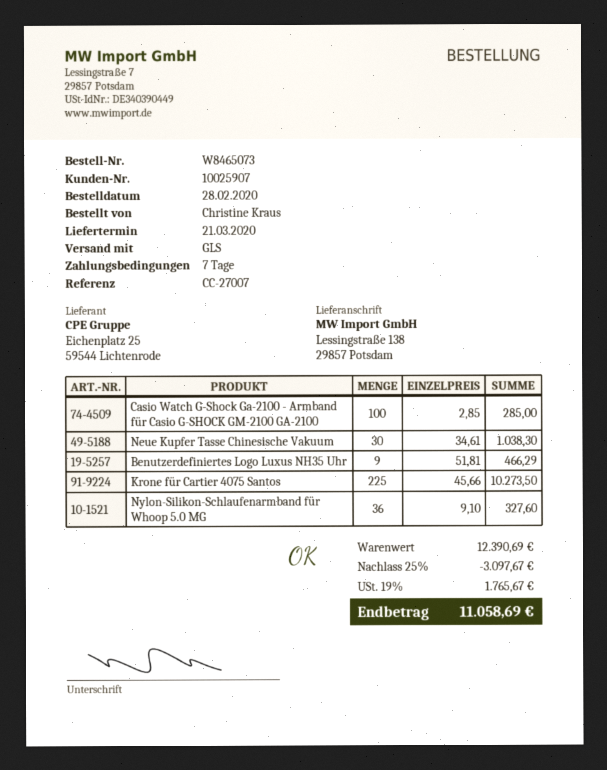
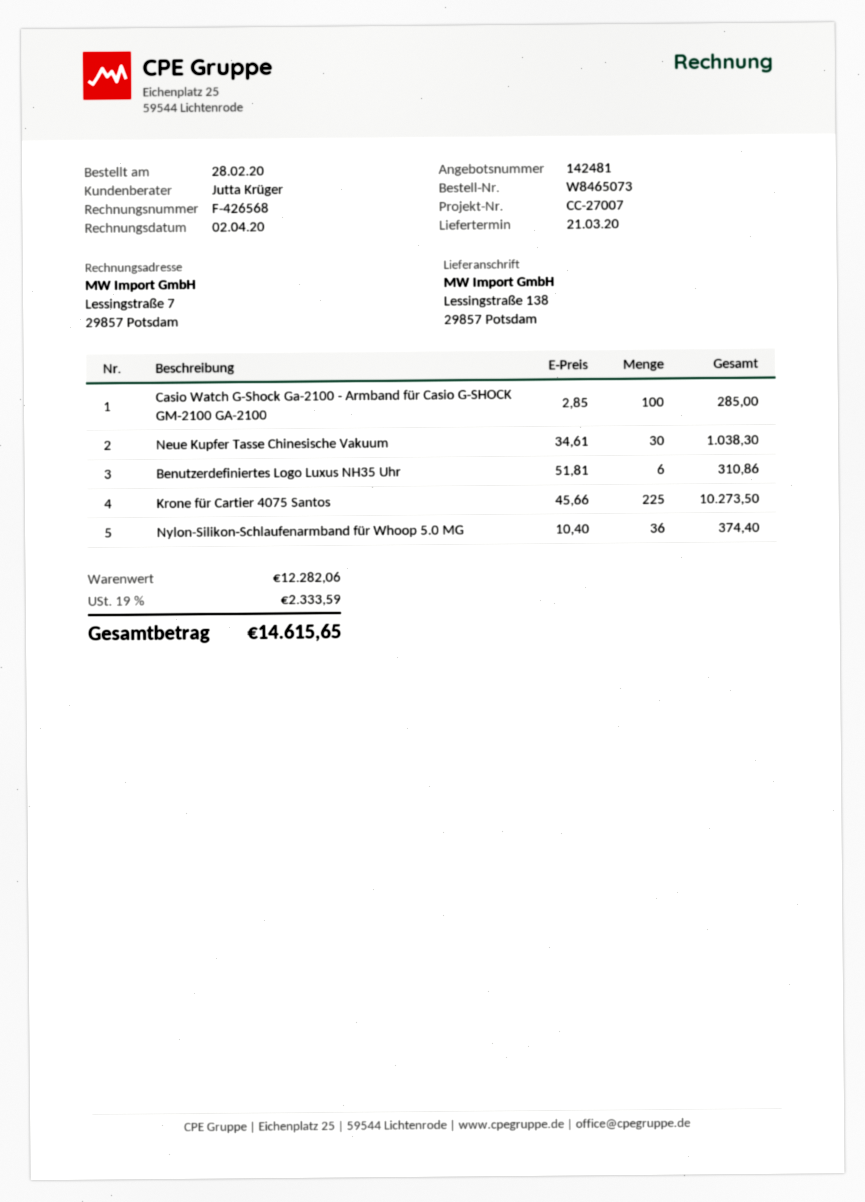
Benutzerdefiniertes Logo Luxus NH35 Uhr: 9 x 51.81 = 466.29 -> 6 x 51.81 = 310.86
Nylon-Silikon-Schlaufenarmband für Whoop 5.0 MG: 36 x 9.10 = 327.60 -> 36 x 10.40 = 374.40
subtotal: 12390.69 -> 12282.06
discount: 25% = 3097.67 -> none
tax: 19% = 1765.67 -> 19% = 2333.59
total: 11058.69 -> 14615.65

